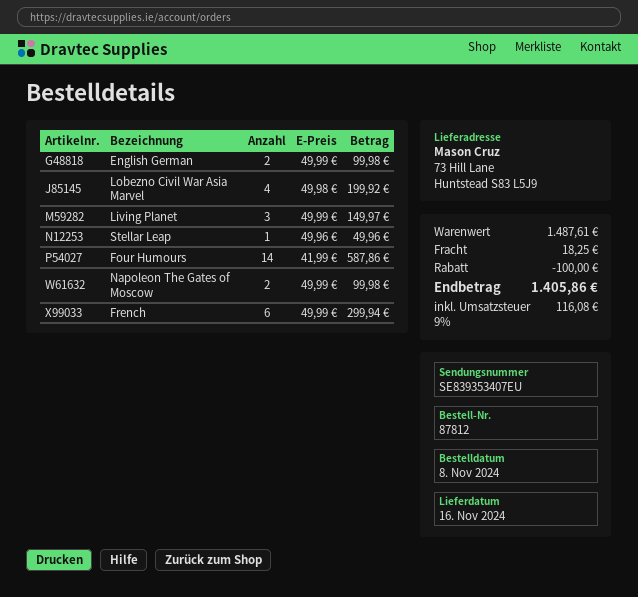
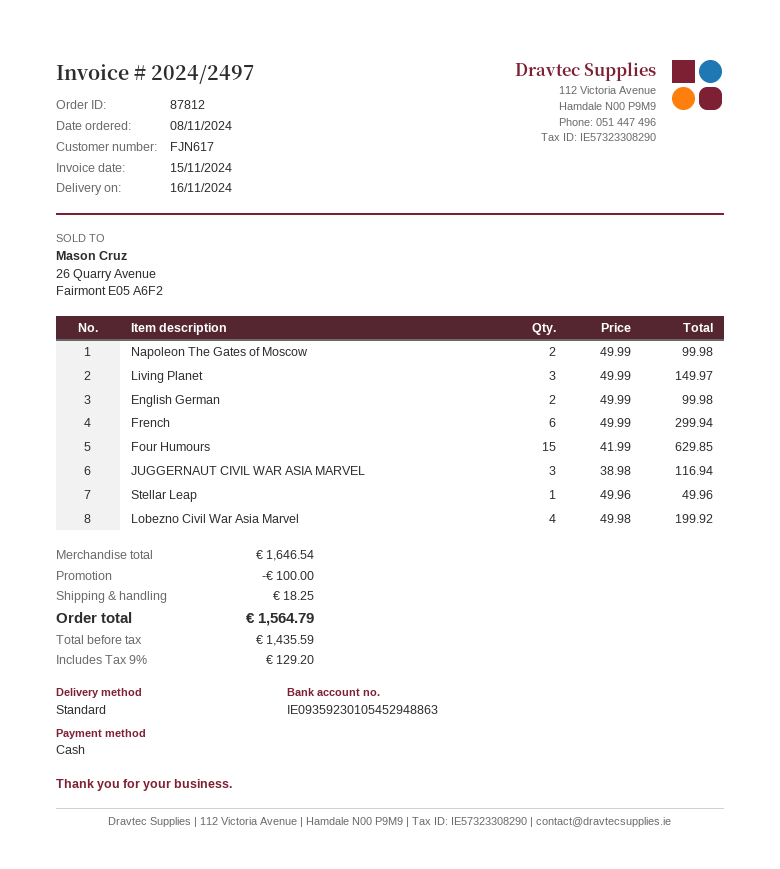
Four Humours: 14 x 41.99 = 587.86 -> 15 x 41.99 = 629.85
JUGGERNAUT CIVIL WAR ASIA MARVEL: none -> 3 x 38.98 = 116.94
subtotal: 1487.61 -> 1646.54
tax: 9% = 116.08 -> 9% = 129.20
total: 1405.86 -> 1564.79

